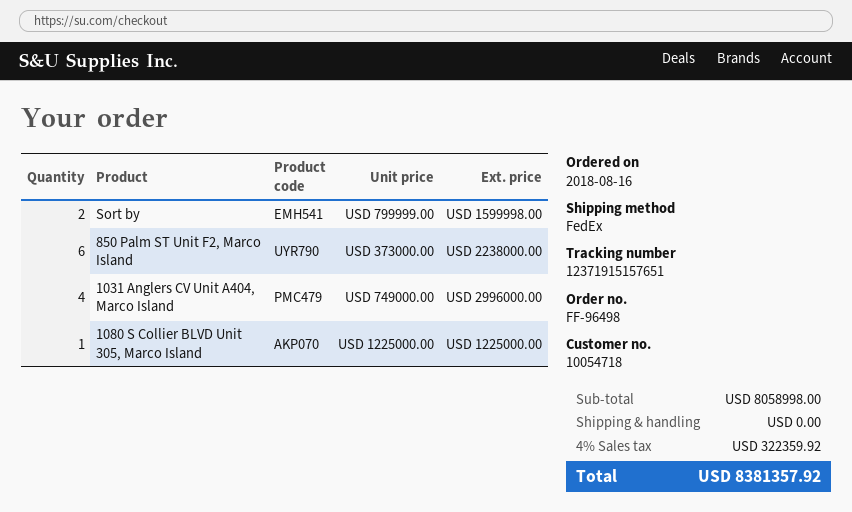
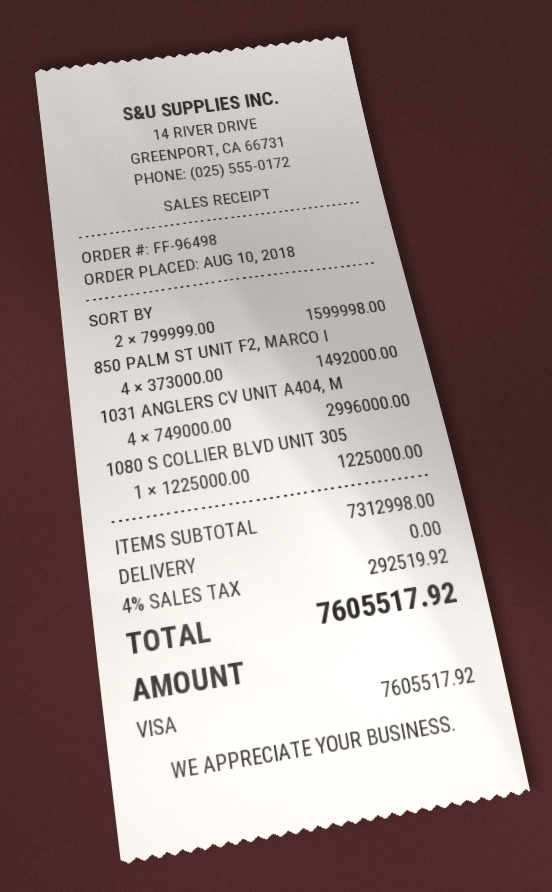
order date: 2018-08-16 -> 2018-08-10
850 Palm ST Unit F2, Marco Island: 6 x 373000.00 = 2238000.00 -> 4 x 373000.00 = 1492000.00
subtotal: 8058998.00 -> 7312998.00
tax: 4% = 322359.92 -> 4% = 292519.92
total: 8381357.92 -> 7605517.92

